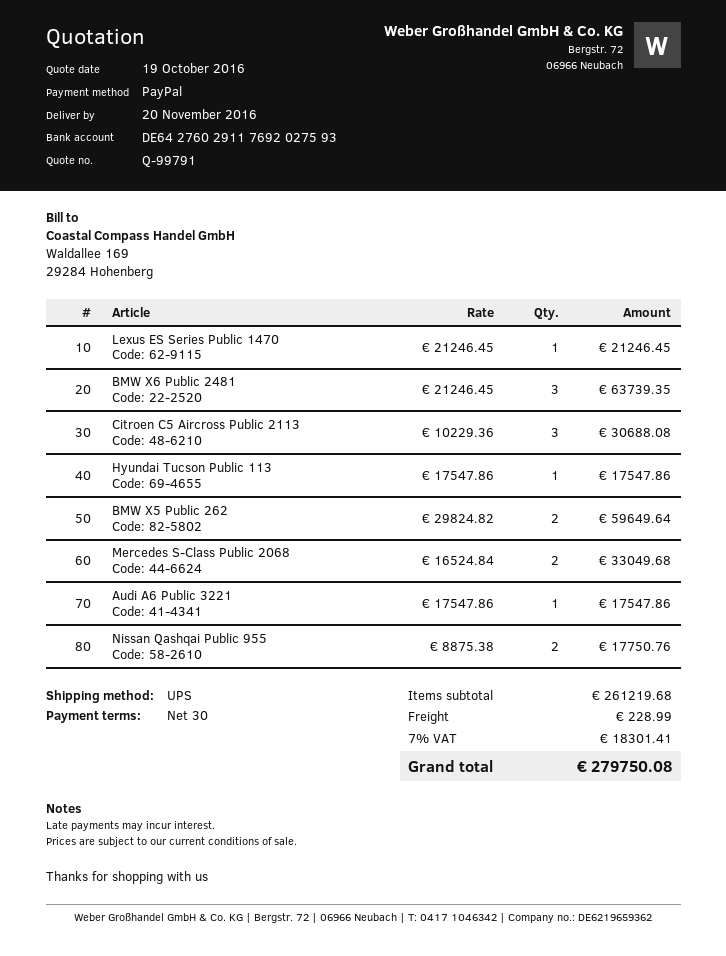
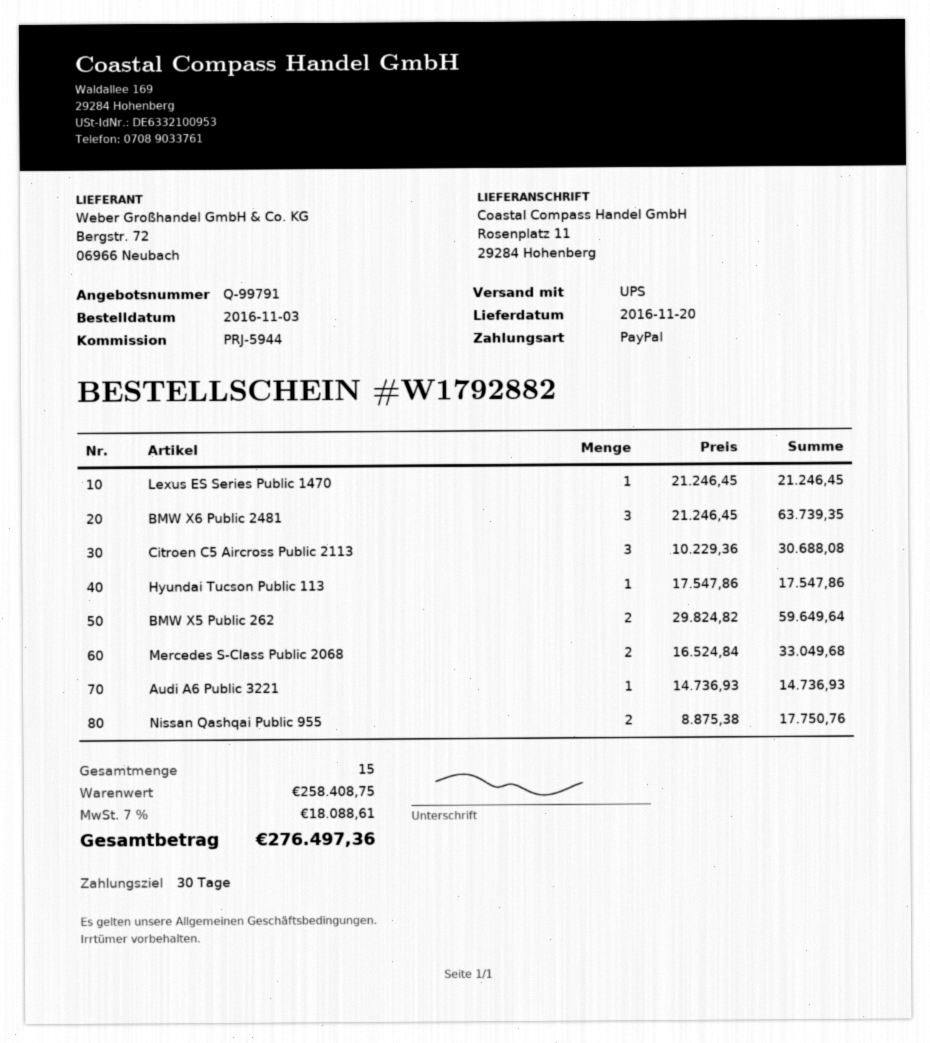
Audi A6 Public 3221: 1 x 17547.86 = 17547.86 -> 1 x 14736.93 = 14736.93
subtotal: 261219.68 -> 258408.75
shipping: 228.99 -> none
tax: 7% = 18301.41 -> 7% = 18088.61
total: 279750.08 -> 276497.36

